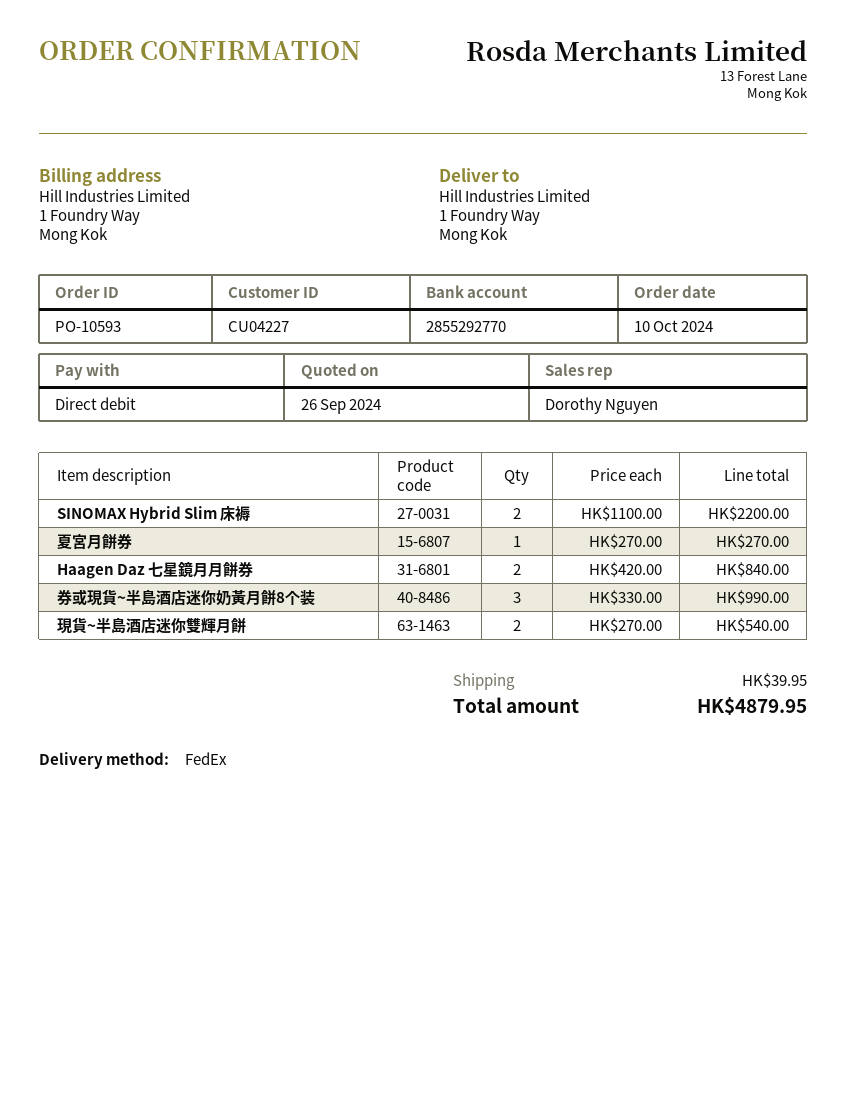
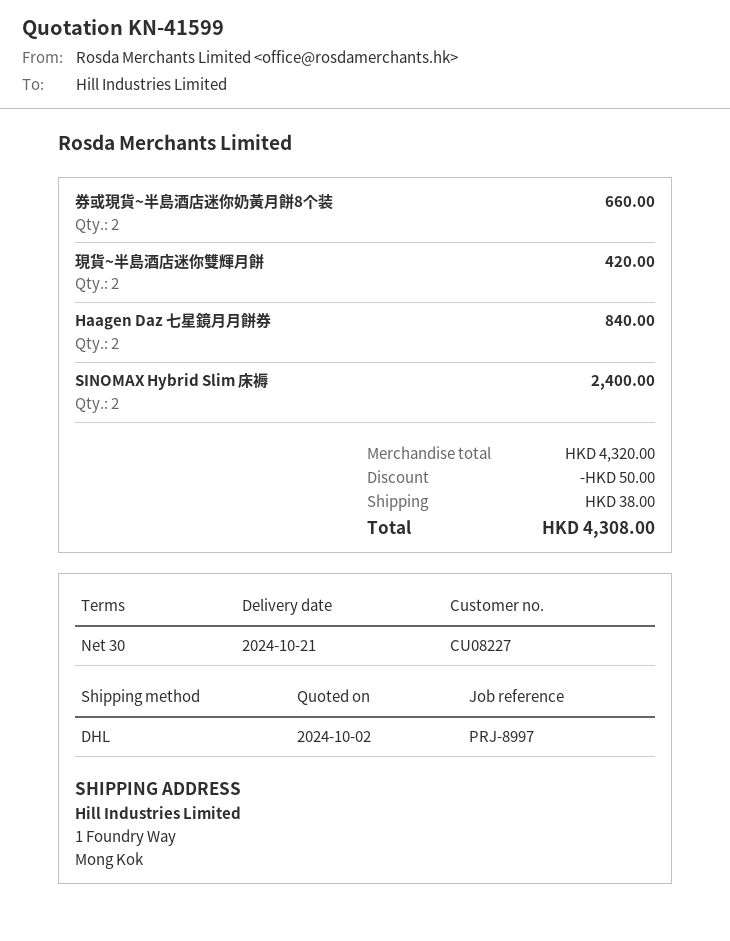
quote date: 2024-09-26 -> 2024-10-02
customer number: CU04227 -> CU08227
shipping method: FedEx -> DHL
SINOMAX Hybrid Slim 床褥: 2 for 2200.00 -> 2 for 2400.00
夏宮月餅券: 1 for 270.00 -> none
券或現貨~半島酒店迷你奶黃月餅8个装: 3 for 990.00 -> 2 for 660.00
現貨~半島酒店迷你雙輝月餅: 2 for 540.00 -> 2 for 420.00
discount: none -> 50.00
shipping: 39.95 -> 38.00
total: 4879.95 -> 4308.00

